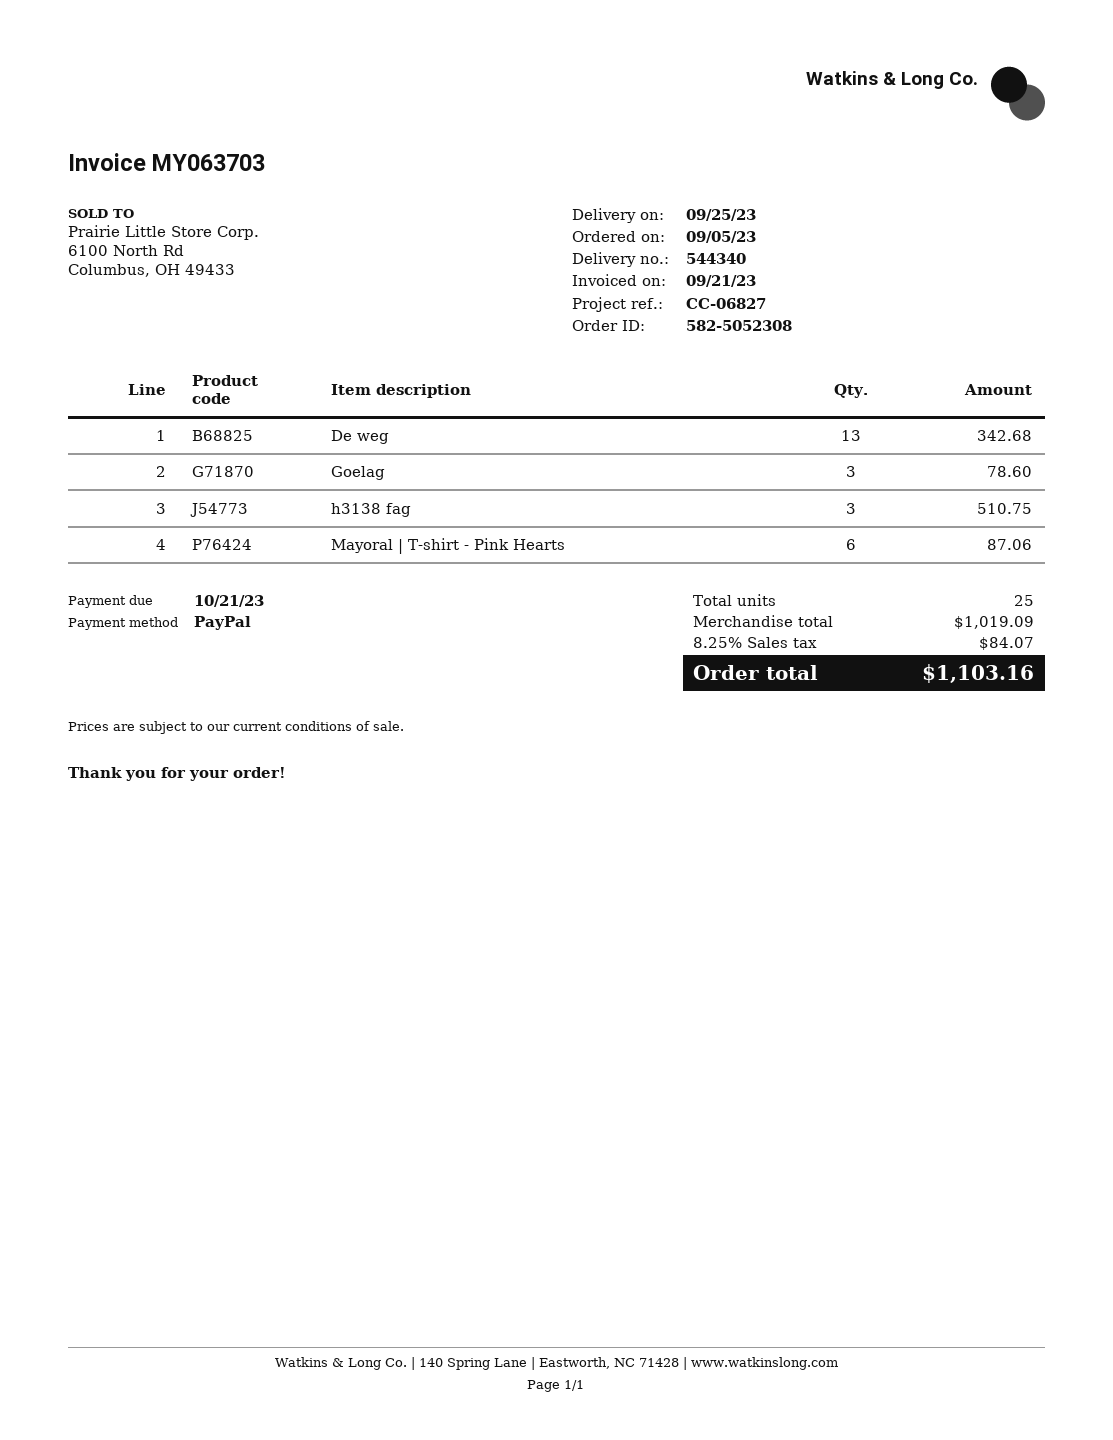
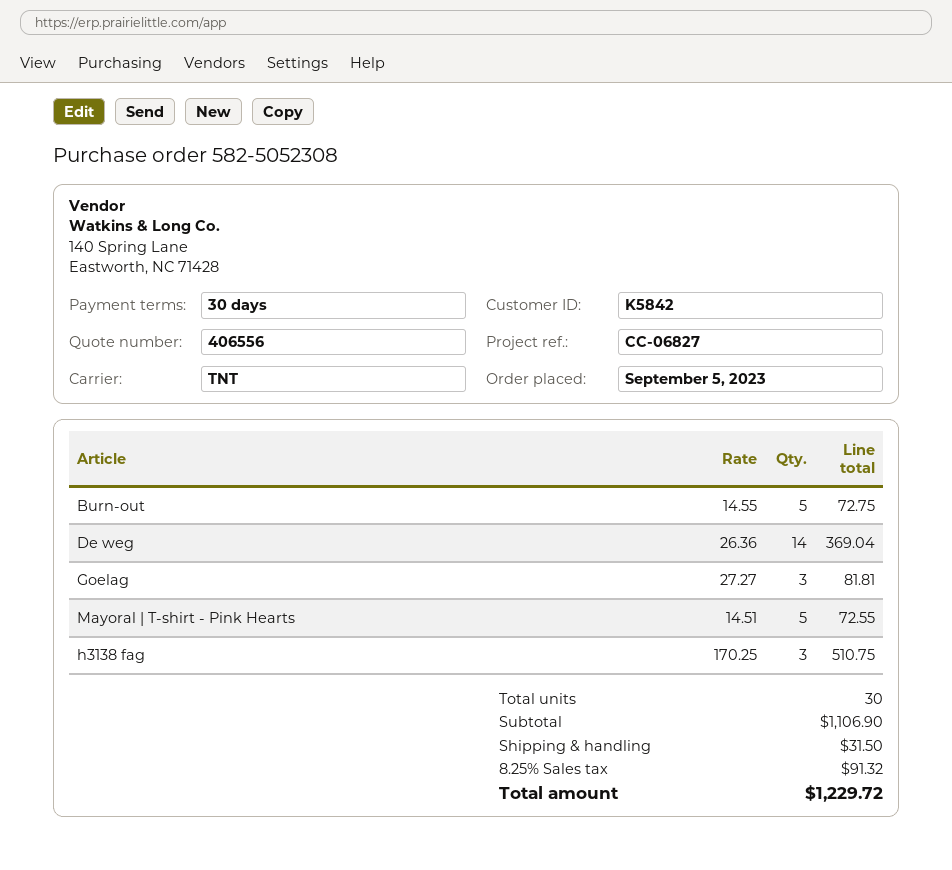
De weg: 13 for 342.68 -> 14 for 369.04
Goelag: 3 for 78.60 -> 3 for 81.81
Mayoral | T-shirt - Pink Hearts: 6 for 87.06 -> 5 for 72.55
Burn-out: none -> 5 for 72.75
total quantity: 25 -> 30
subtotal: 1019.09 -> 1106.90
shipping: none -> 31.50
tax: 8.25% = 84.07 -> 8.25% = 91.32
total: 1103.16 -> 1229.72

